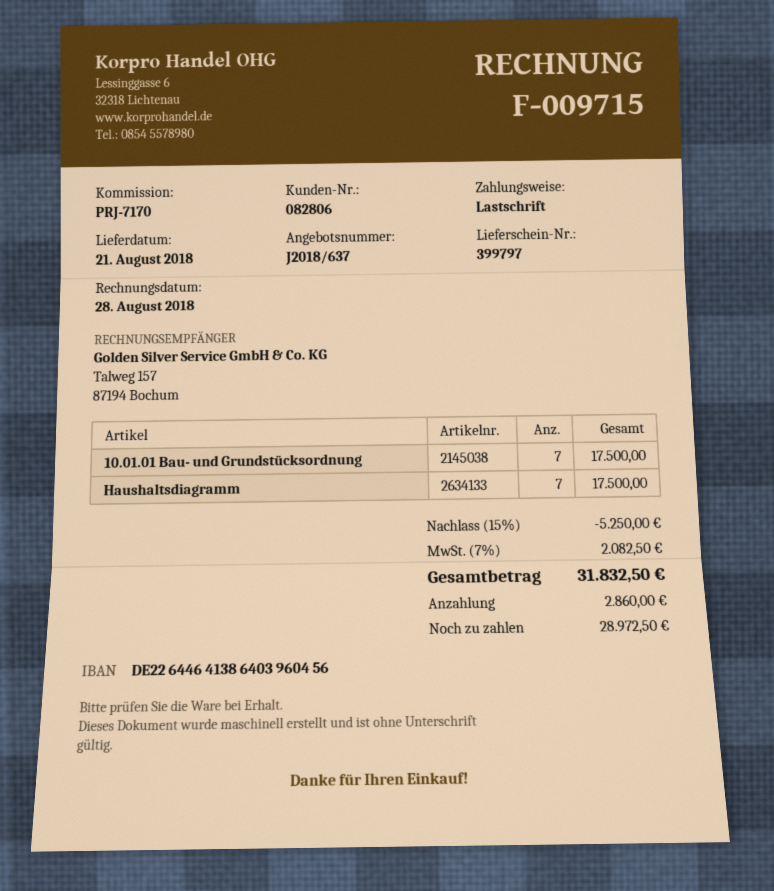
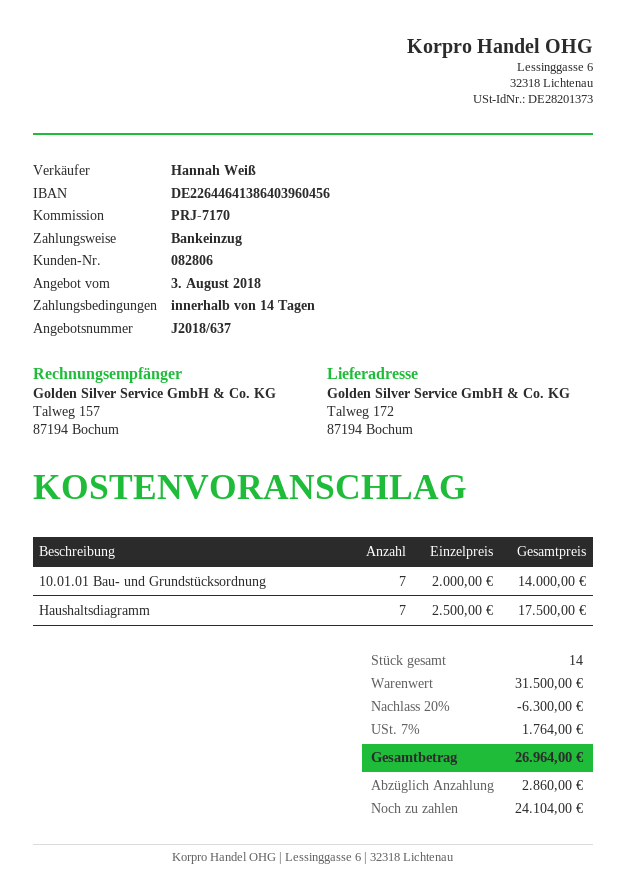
10.01.01 Bau- und Grundstücksordnung: 7 for 17500.00 -> 7 for 14000.00
discount: 15% = 5250.00 -> 20% = 6300.00
tax: 7% = 2082.50 -> 7% = 1764.00
total: 31832.50 -> 26964.00
balance: 28972.50 -> 24104.00

